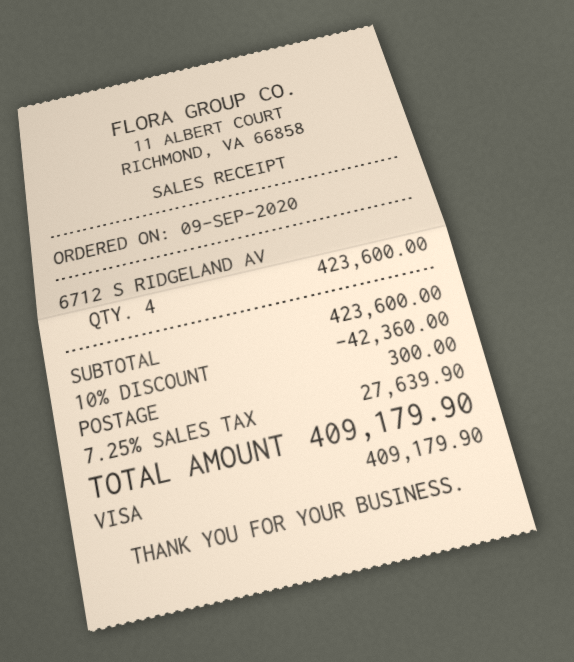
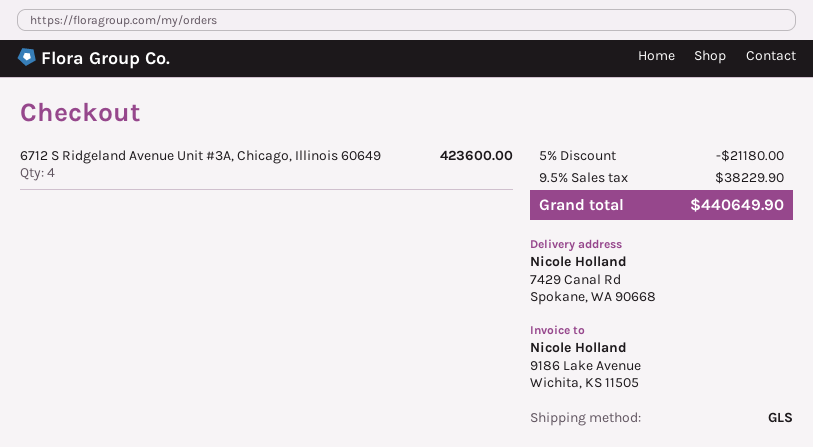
discount: 10% = 42360.00 -> 5% = 21180.00
shipping: 300.00 -> none
tax: 7.25% = 27639.90 -> 9.5% = 38229.90
total: 409179.90 -> 440649.90

